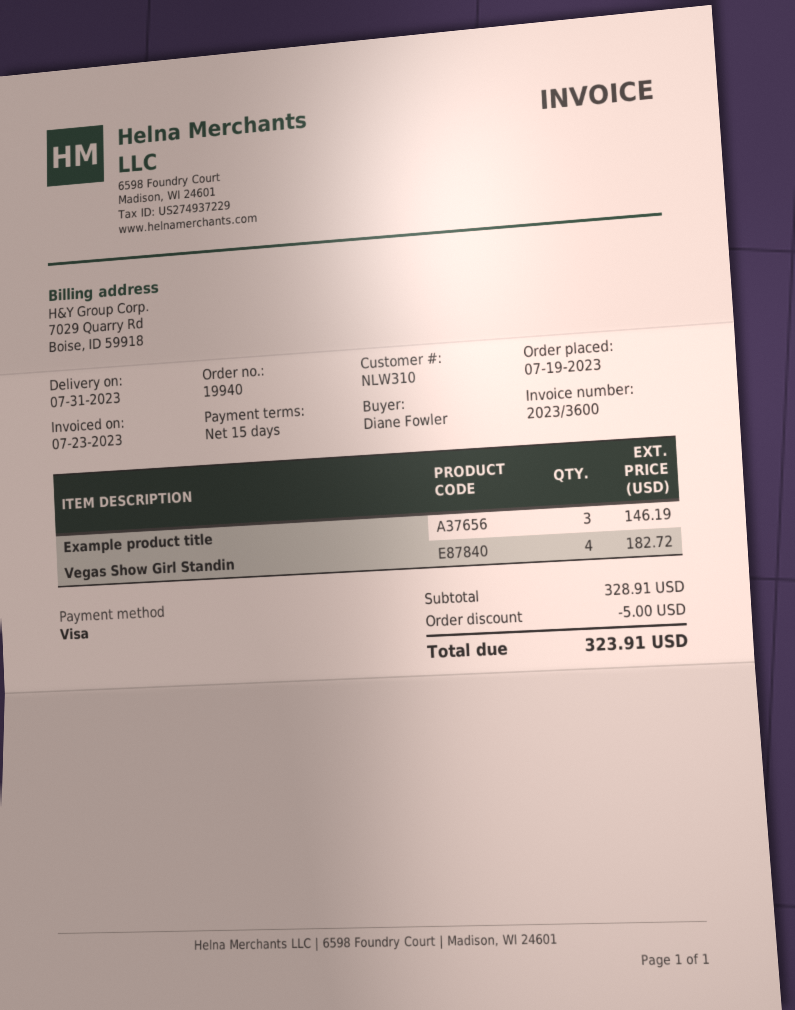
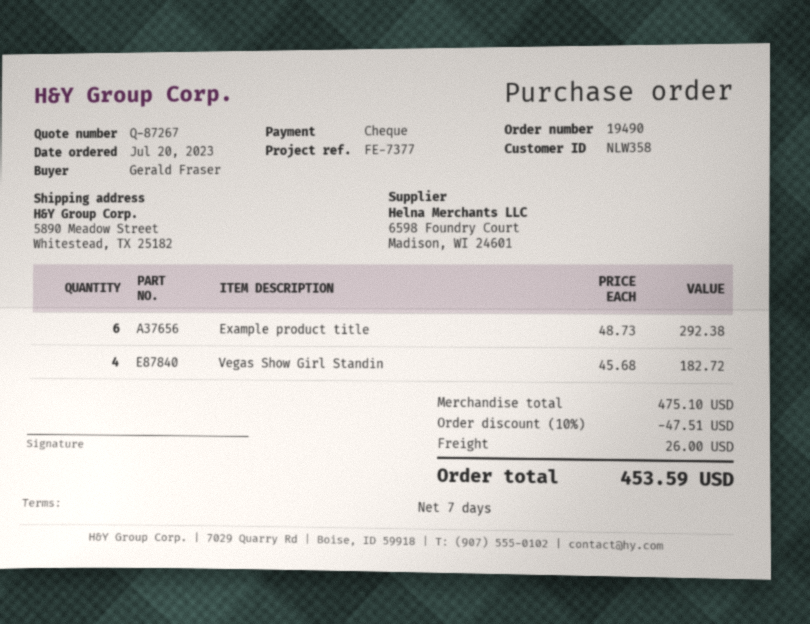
order number: 19940 -> 19490
order date: 2023-07-19 -> 2023-07-20
payment terms: 15 days -> 7 days
customer number: NLW310 -> NLW358
ordered by: Diane Fowler -> Gerald Fraser
payment method: Visa -> cheque
Example product title: 3 for 146.19 -> 6 for 292.38
subtotal: 328.91 -> 475.10
discount: 5.00 -> 47.51
shipping: none -> 26.00
total: 323.91 -> 453.59

